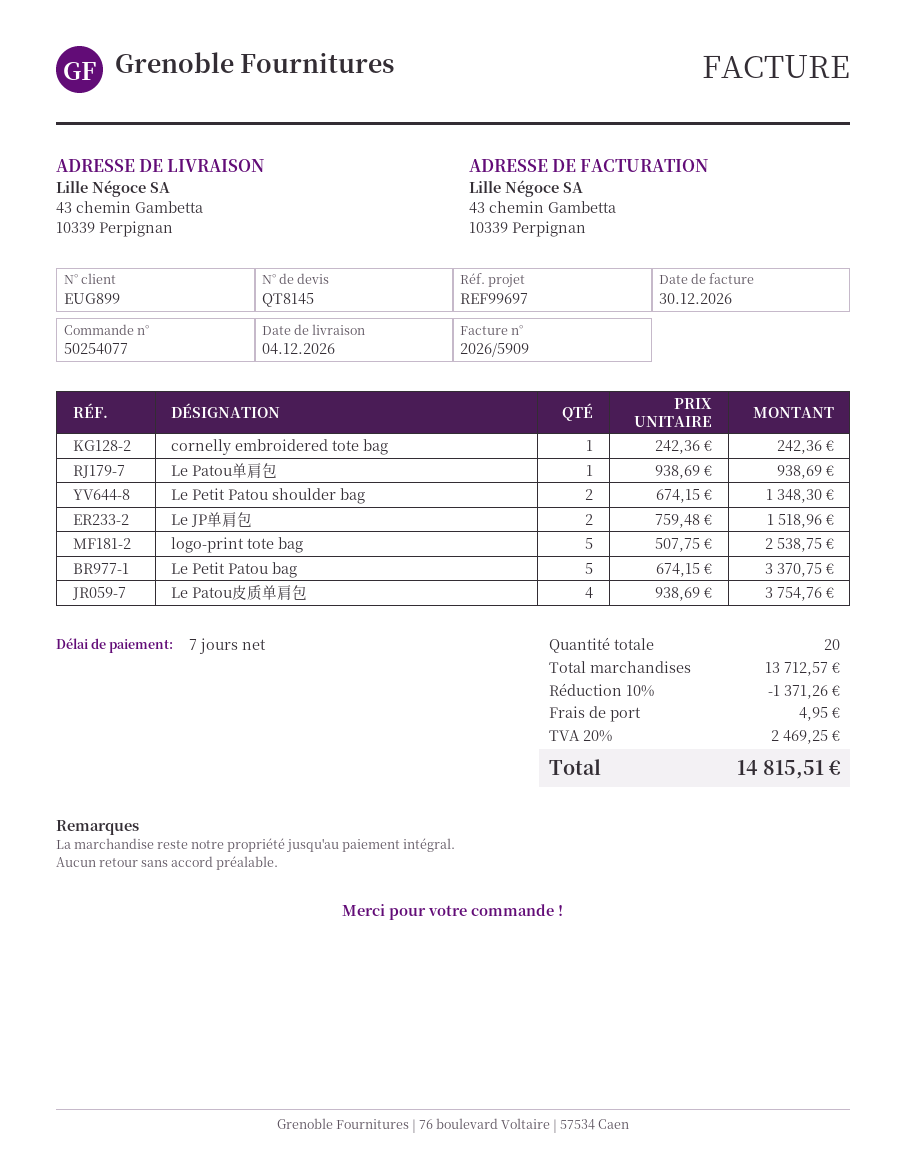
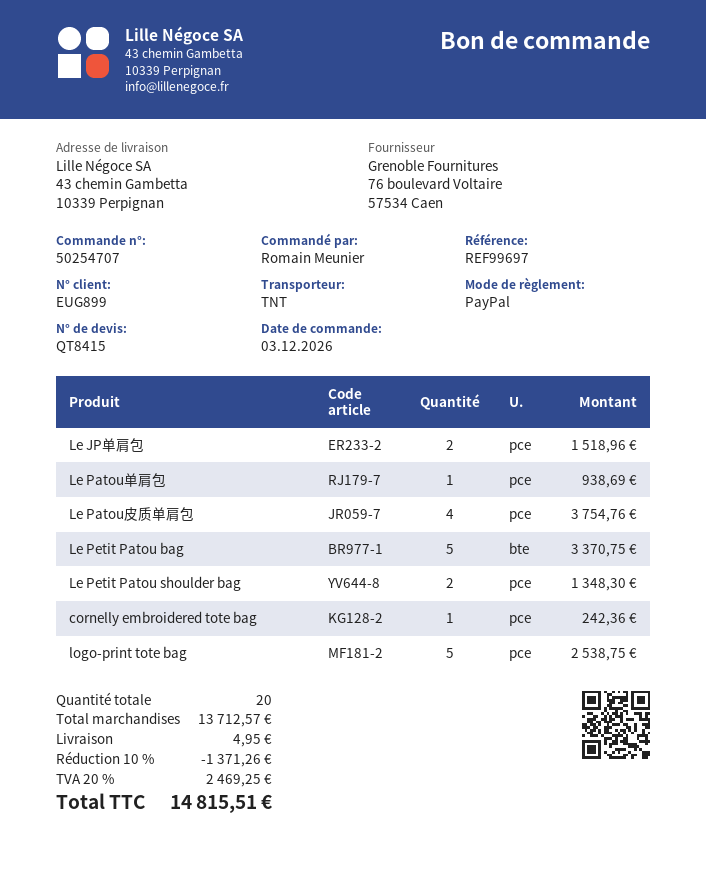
quote number: QT8145 -> QT8415
order number: 50254077 -> 50254707

